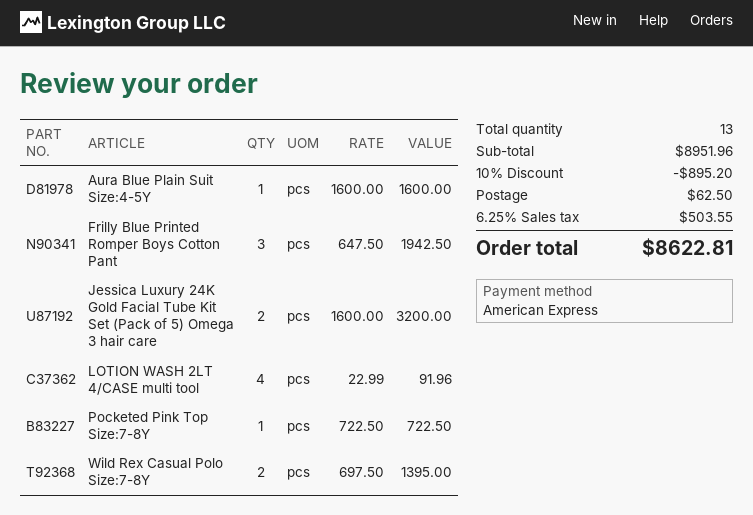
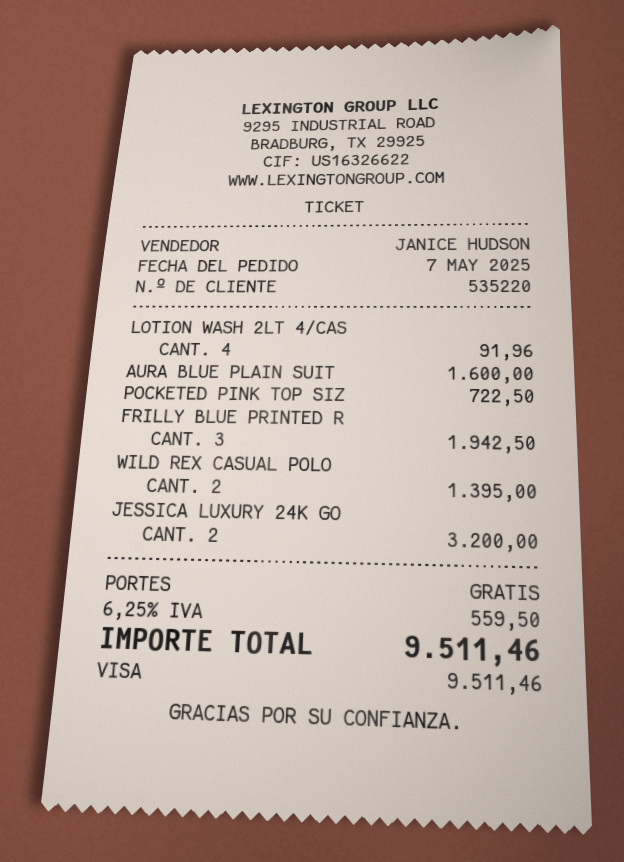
payment method: American Express -> Visa
discount: 10% = 895.20 -> none
shipping: 62.50 -> 0.00
tax: 6.25% = 503.55 -> 6.25% = 559.50
total: 8622.81 -> 9511.46

